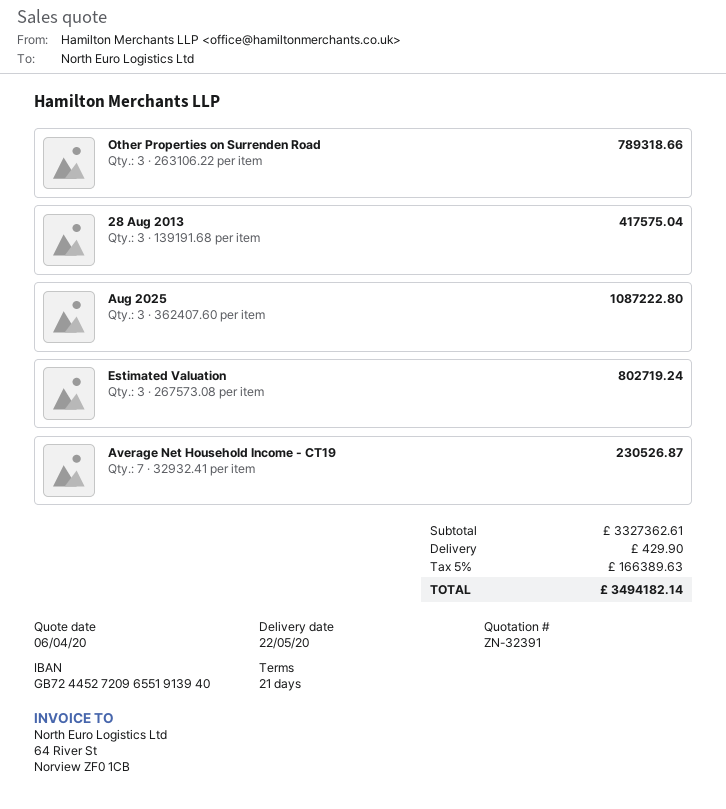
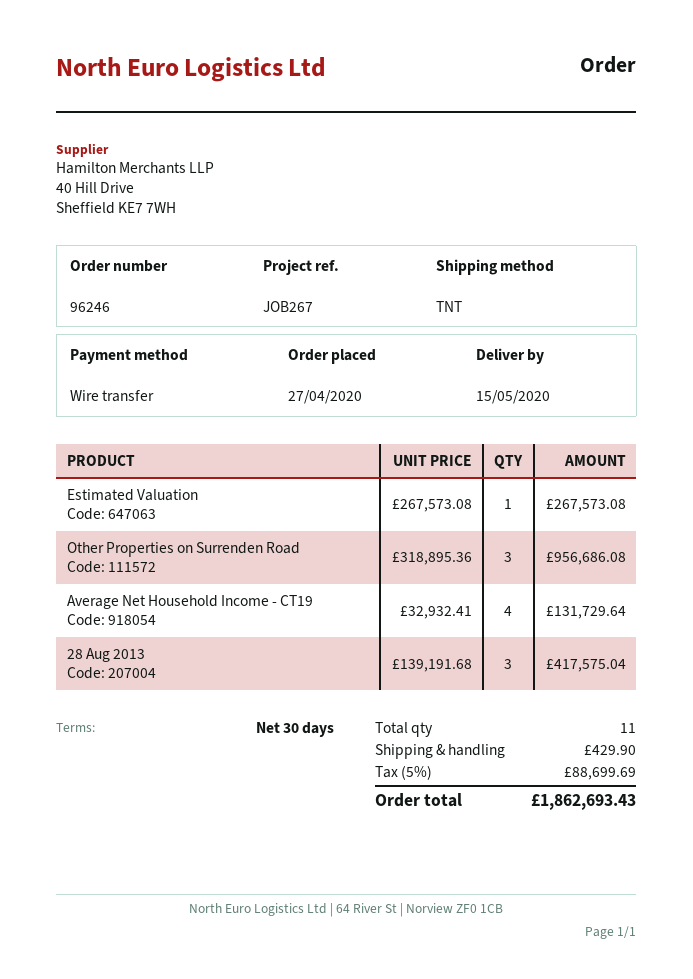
delivery date: 2020-05-22 -> 2020-05-15
payment terms: 21 days -> 30 days
Other Properties on Surrenden Road: 3 x 263106.22 = 789318.66 -> 3 x 318895.36 = 956686.08
Aug 2025: 3 x 362407.60 = 1087222.80 -> none
Estimated Valuation: 3 x 267573.08 = 802719.24 -> 1 x 267573.08 = 267573.08
Average Net Household Income - CT19: 7 x 32932.41 = 230526.87 -> 4 x 32932.41 = 131729.64
tax: 5% = 166389.63 -> 5% = 88699.69
total: 3494182.14 -> 1862693.43

